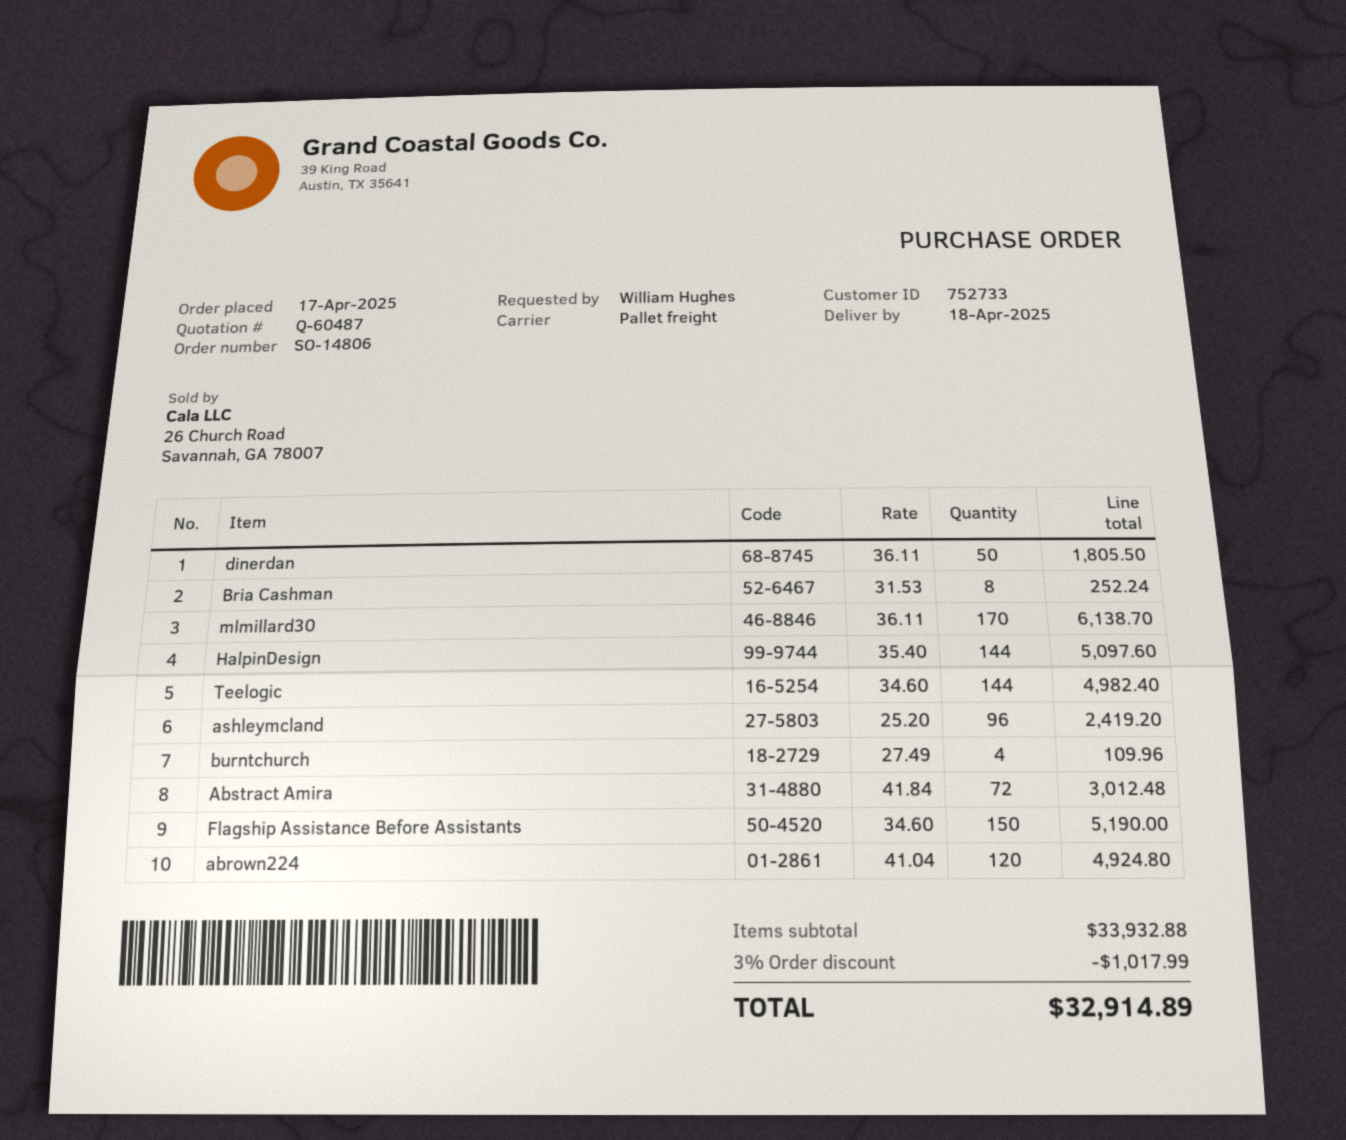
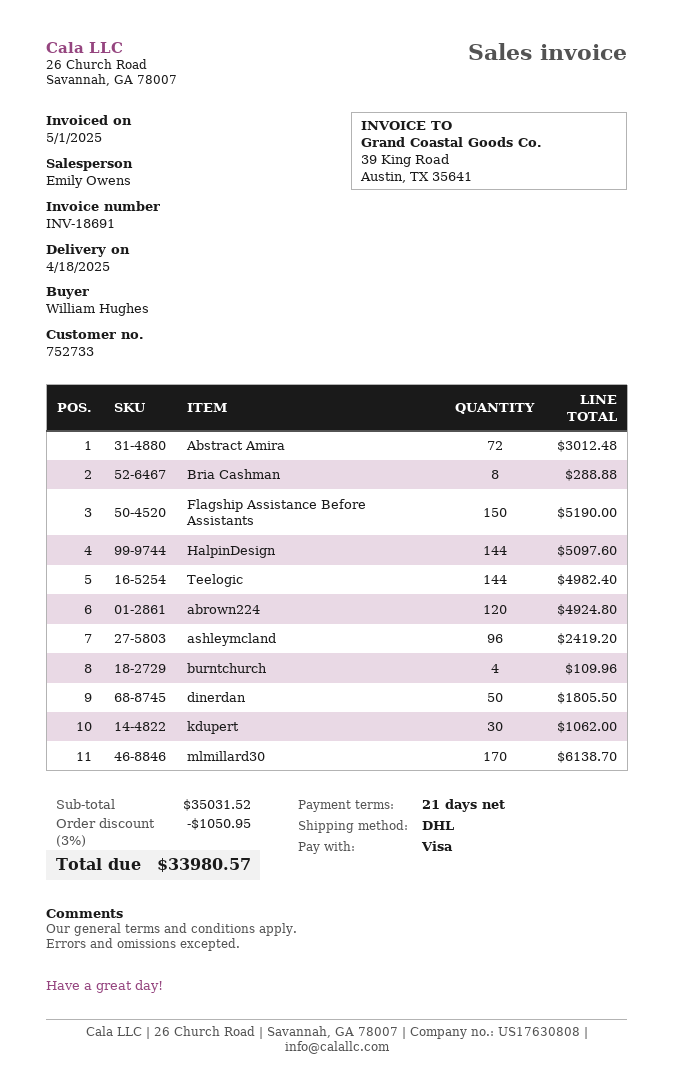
shipping method: pallet freight -> DHL
Bria Cashman: 8 for 252.24 -> 8 for 288.88
kdupert: none -> 30 for 1062.00
subtotal: 33932.88 -> 35031.52
discount: 3% = 1017.99 -> 3% = 1050.95
total: 32914.89 -> 33980.57

